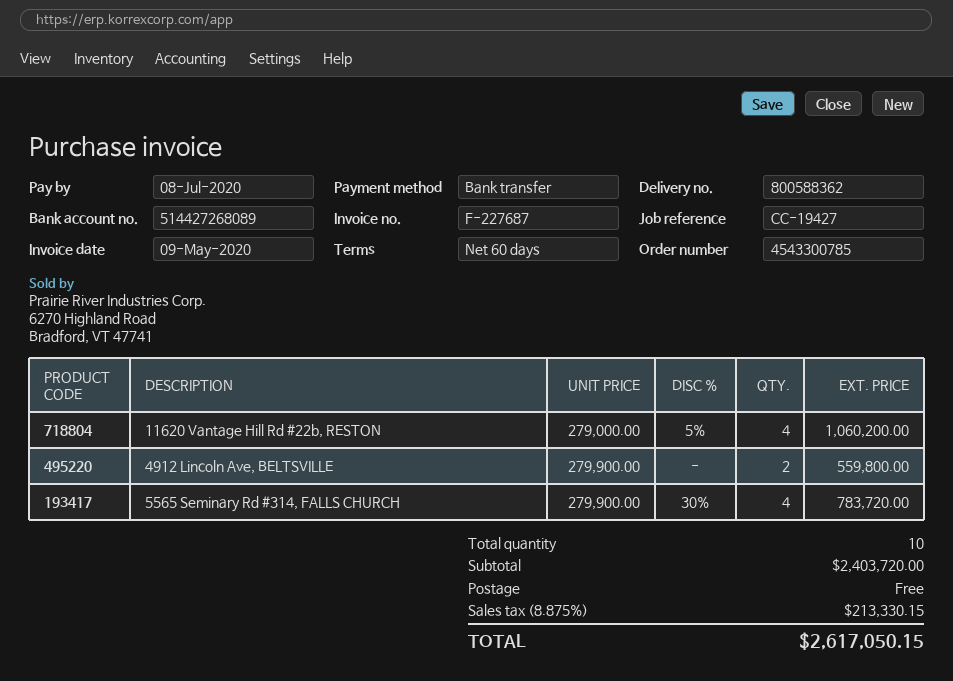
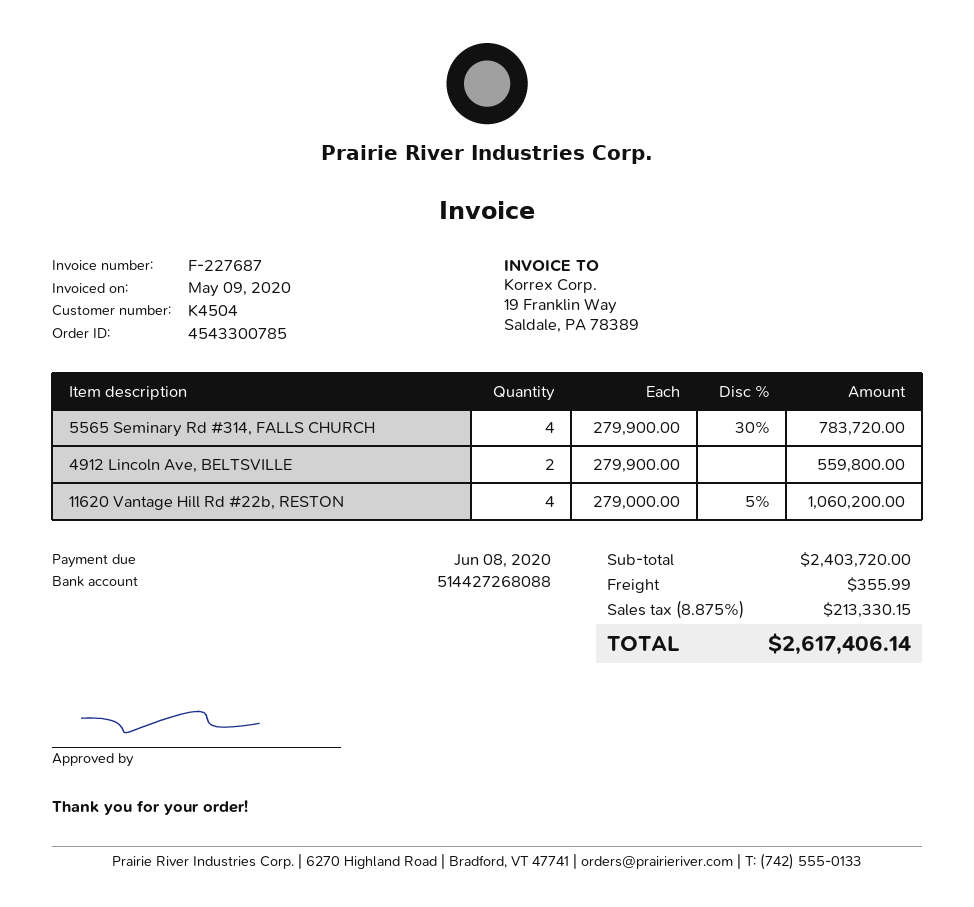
due date: 2020-07-08 -> 2020-06-08
bank account: 514427268089 -> 514427268088
shipping: 0.00 -> 355.99
total: 2617050.15 -> 2617406.14

